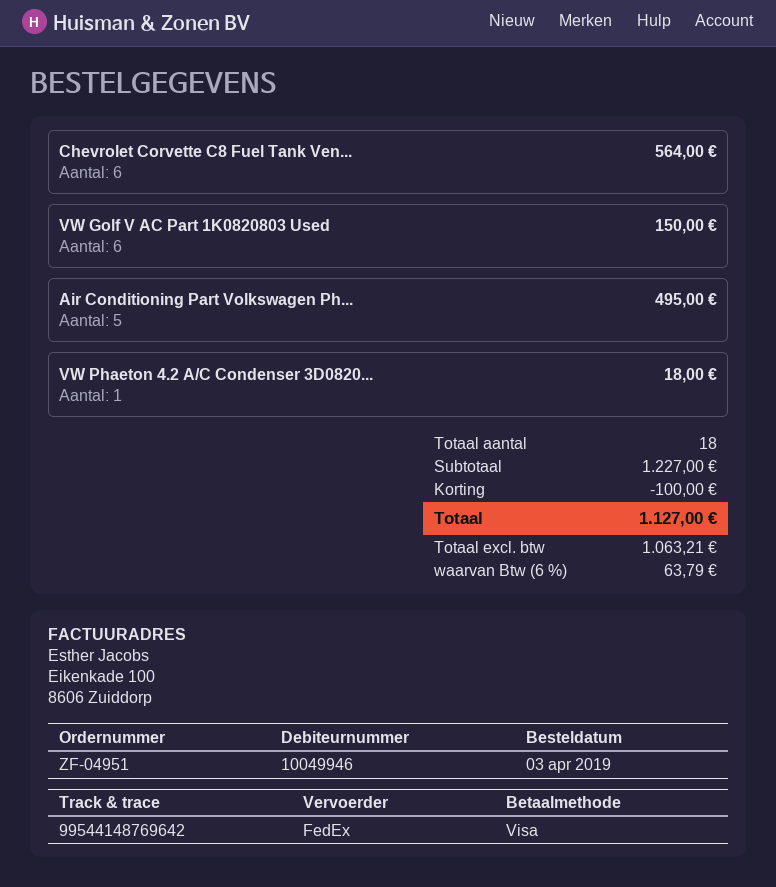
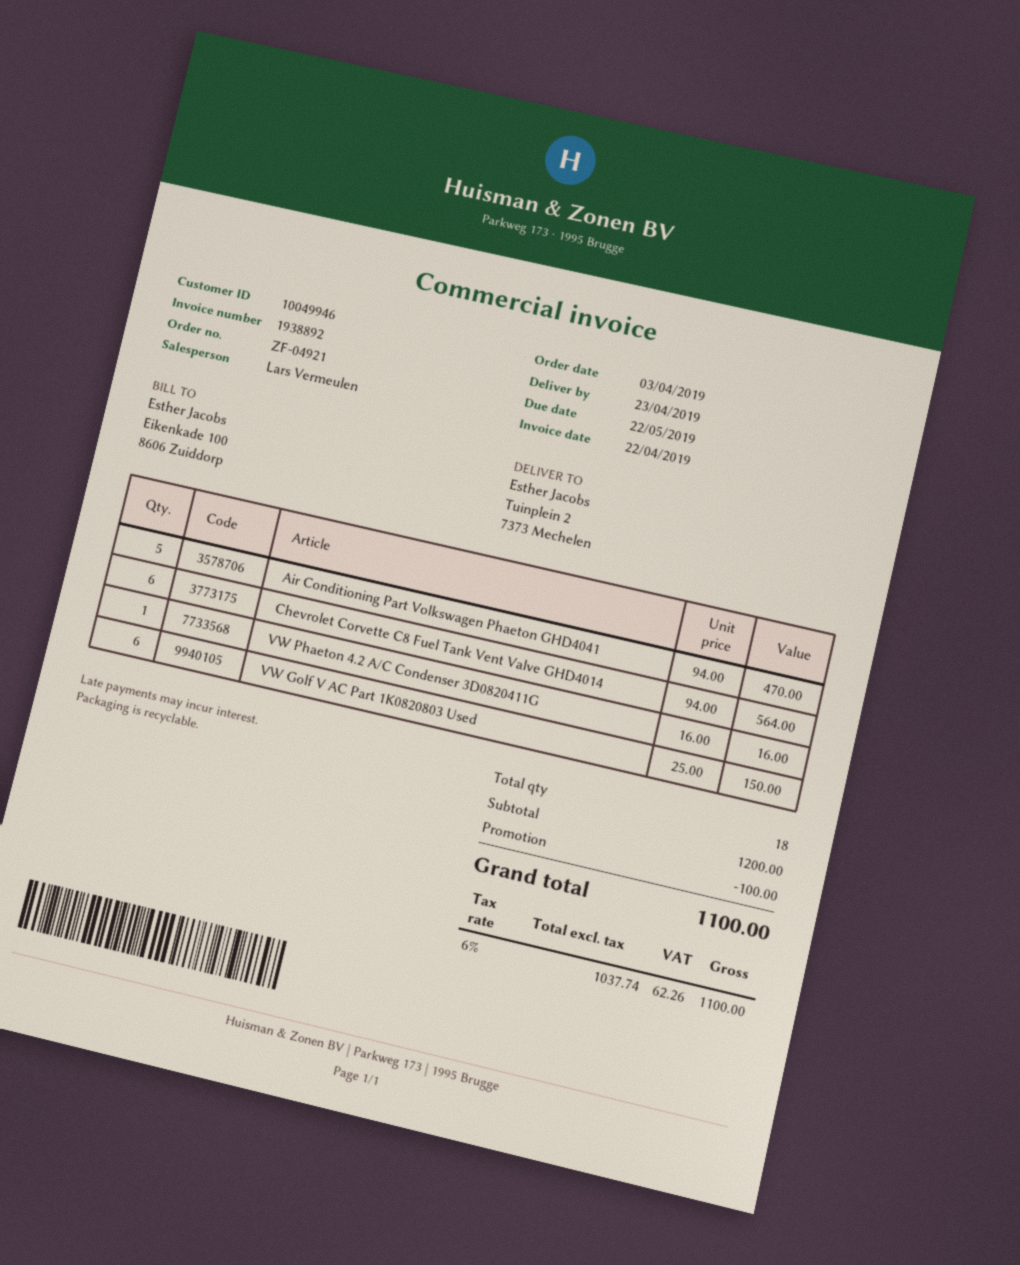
order number: ZF-04951 -> ZF-04921
Air Conditioning Part Volkswagen Ph...: 5 for 495.00 -> 5 for 470.00
VW Phaeton 4.2 A/C Condenser 3D0820...: 1 for 18.00 -> 1 for 16.00
subtotal: 1227.00 -> 1200.00
net: 1063.21 -> 1037.74
tax: 6% = 63.79 -> 6% = 62.26
total: 1127.00 -> 1100.00

